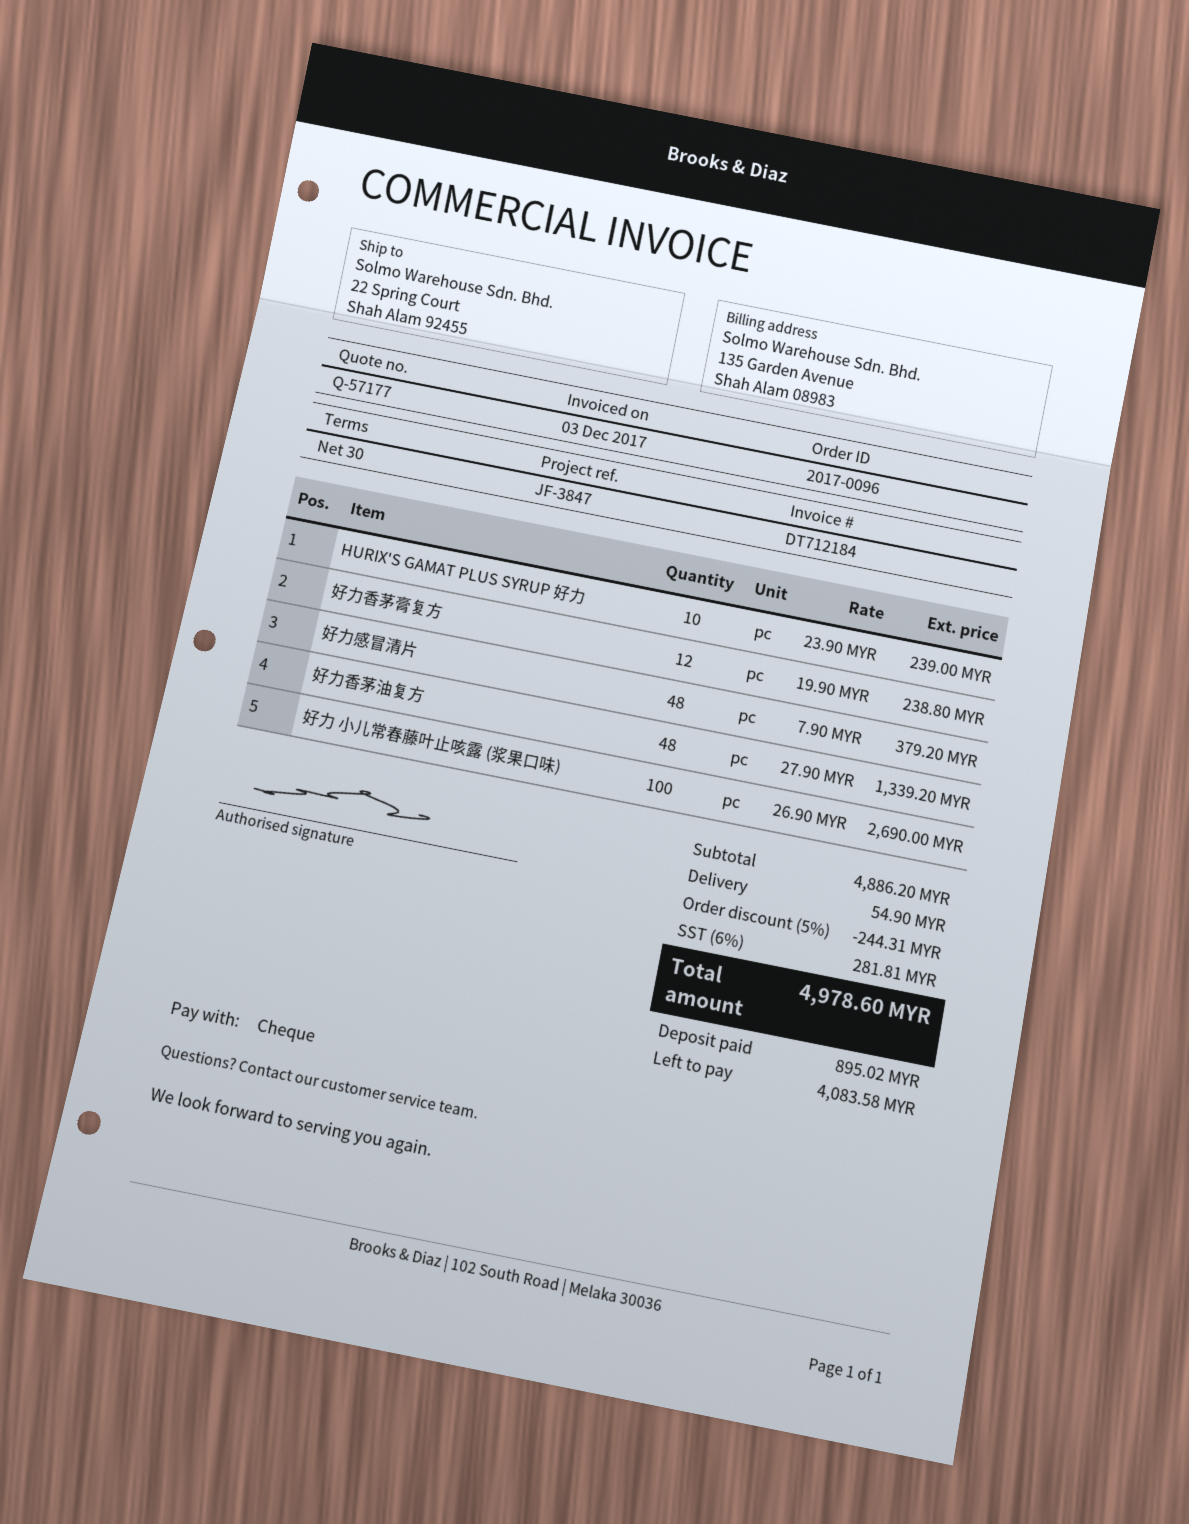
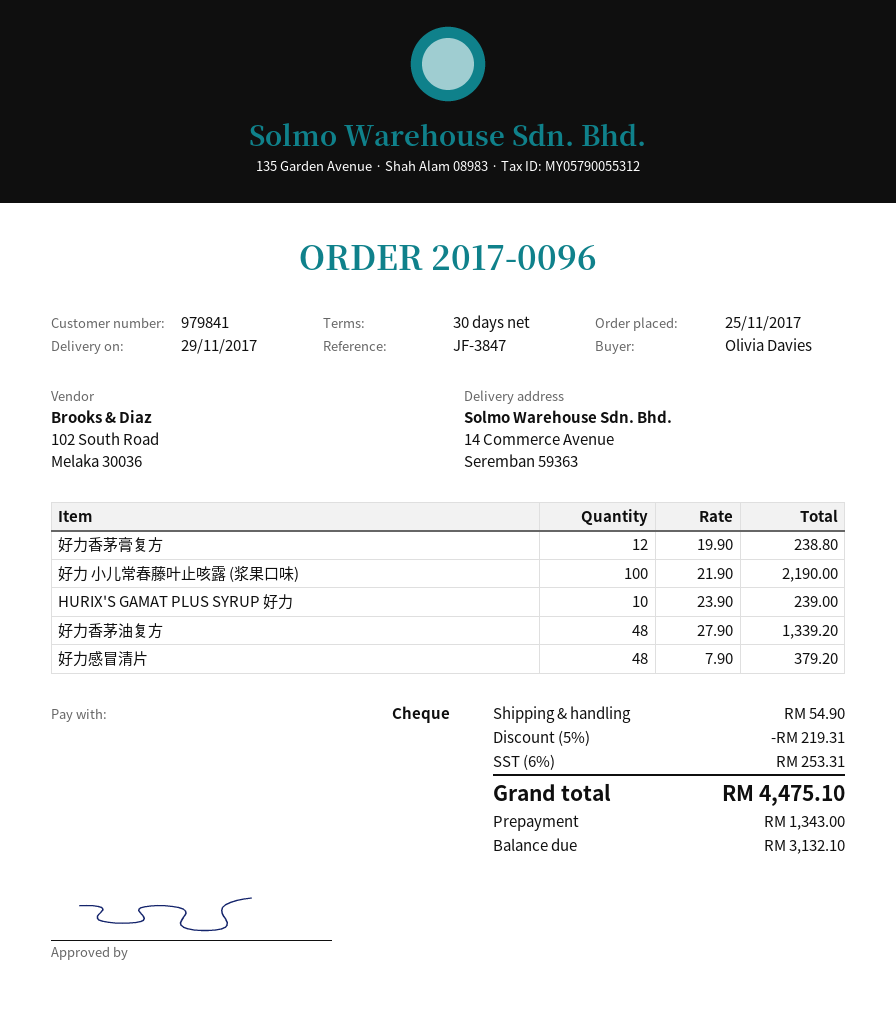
ship to: 22 Spring Court, Shah Alam 92455 -> 14 Commerce Avenue, Seremban 59363
好力 小儿常春藤叶止咳露 (浆果口味): 100 x 26.90 = 2690.00 -> 100 x 21.90 = 2190.00
discount: 5% = 244.31 -> 5% = 219.31
tax: 6% = 281.81 -> 6% = 253.31
total: 4978.60 -> 4475.10
deposit: 895.02 -> 1343.00
balance: 4083.58 -> 3132.10

